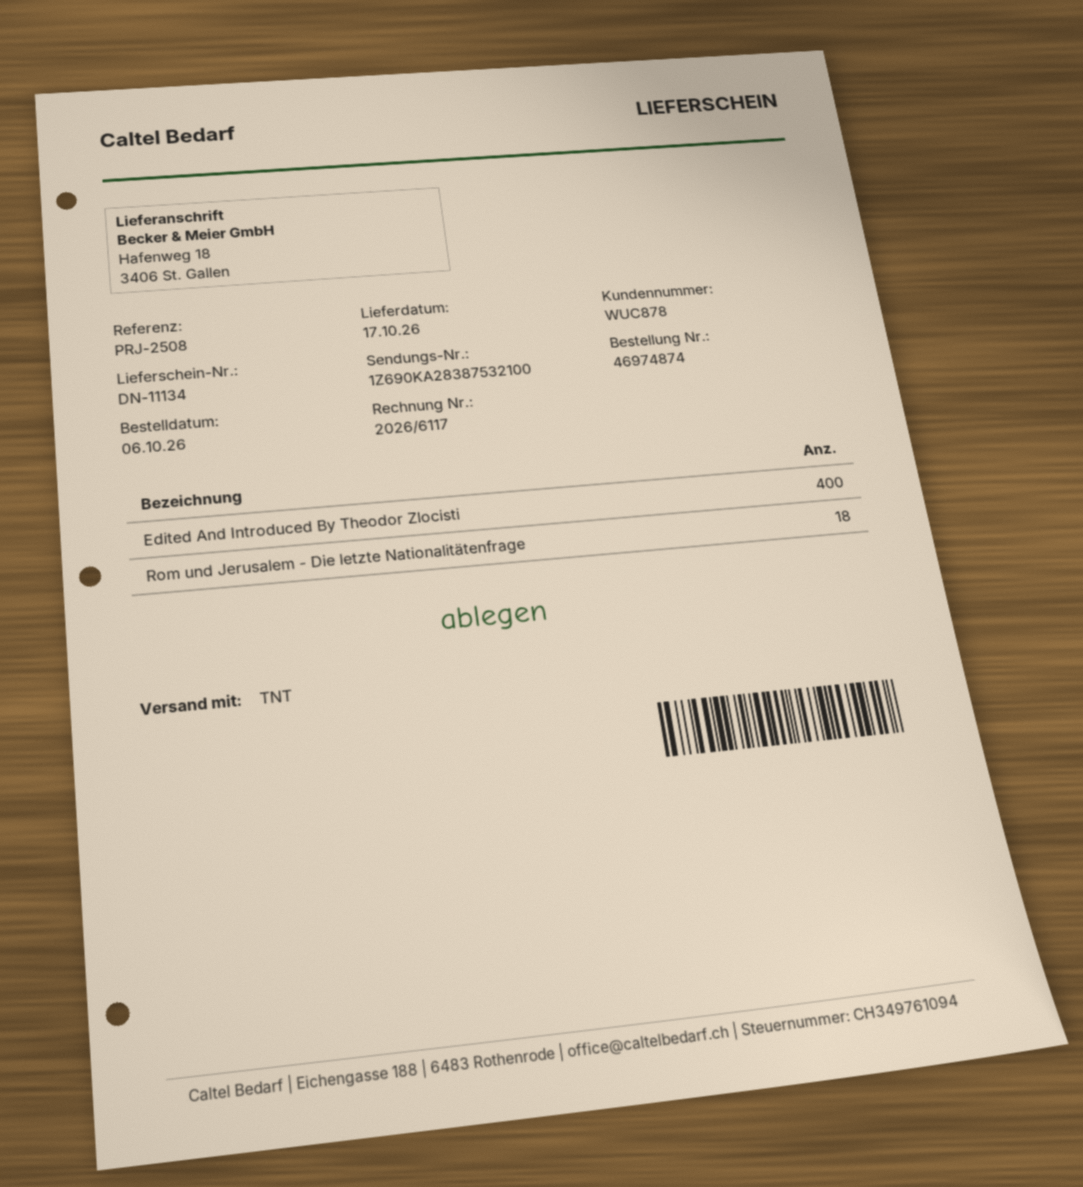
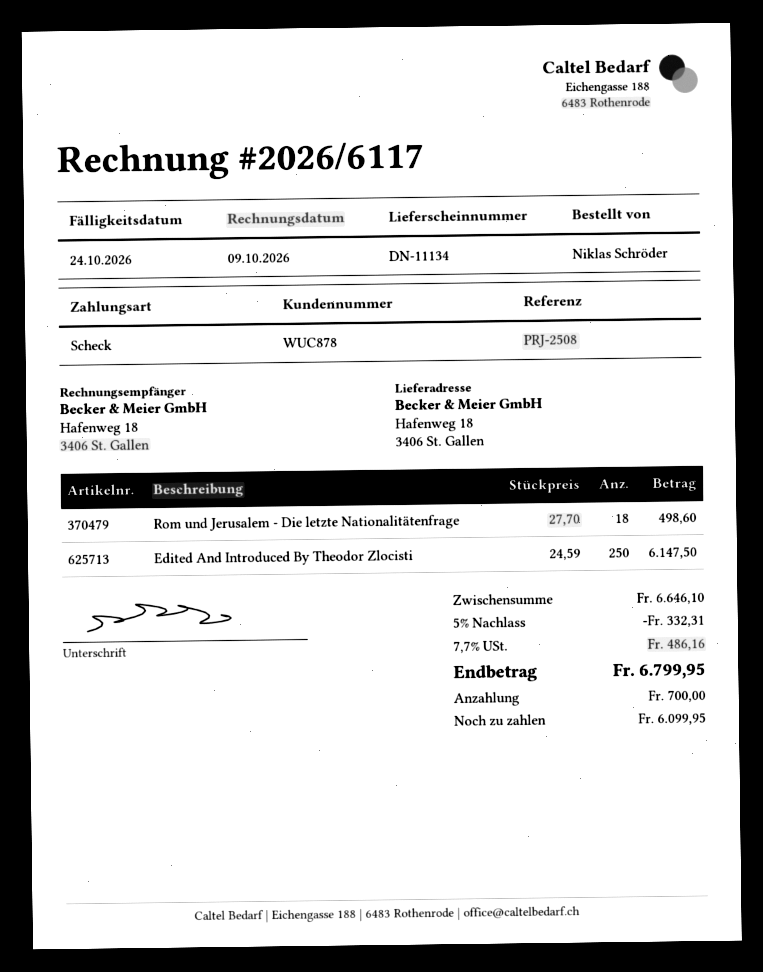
Edited And Introduced By Theodor Zlocisti: 400 -> 250

